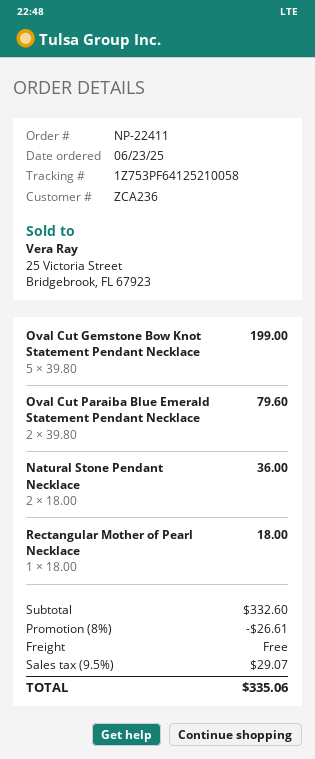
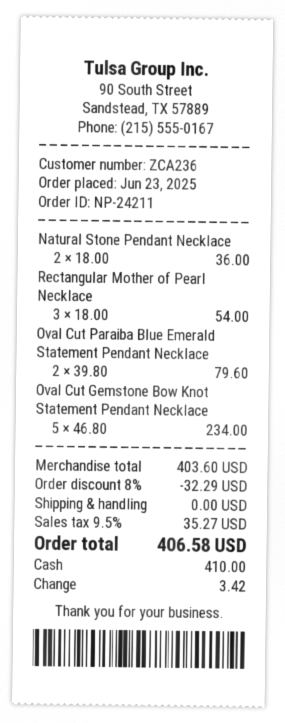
order number: NP-22411 -> NP-24211
Oval Cut Gemstone Bow Knot Statement Pendant Necklace: 5 x 39.80 = 199.00 -> 5 x 46.80 = 234.00
Rectangular Mother of Pearl Necklace: 1 x 18.00 = 18.00 -> 3 x 18.00 = 54.00
subtotal: 332.60 -> 403.60
discount: 8% = 26.61 -> 8% = 32.29
tax: 9.5% = 29.07 -> 9.5% = 35.27
total: 335.06 -> 406.58

